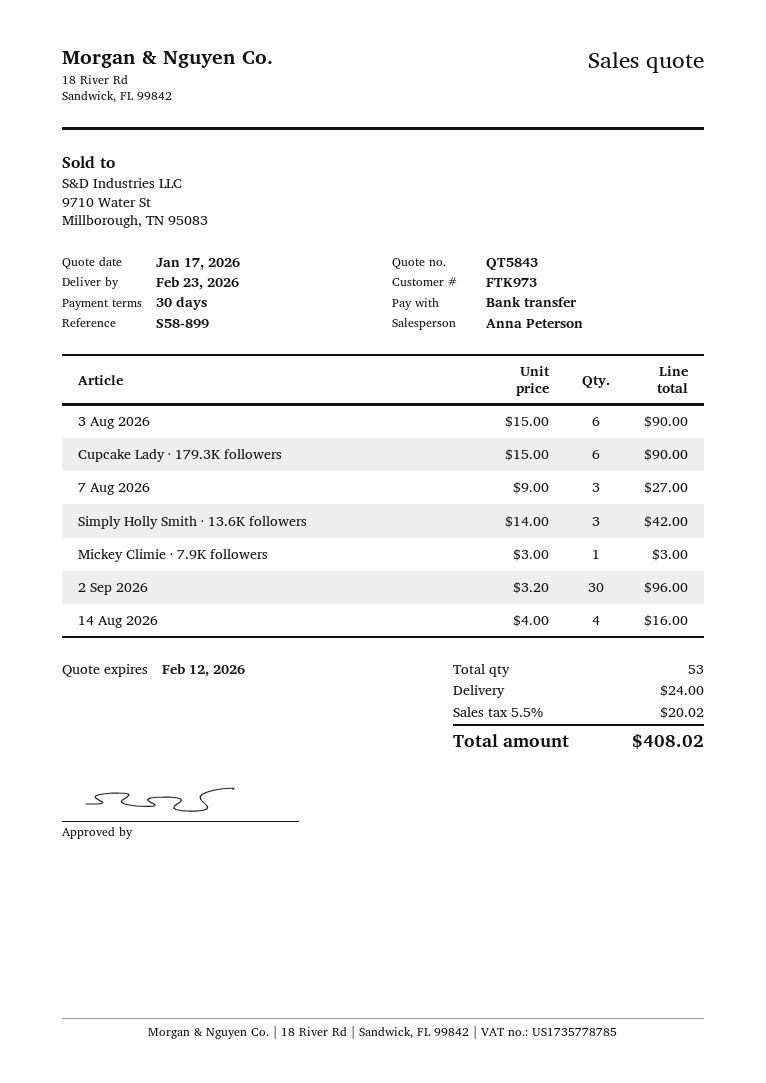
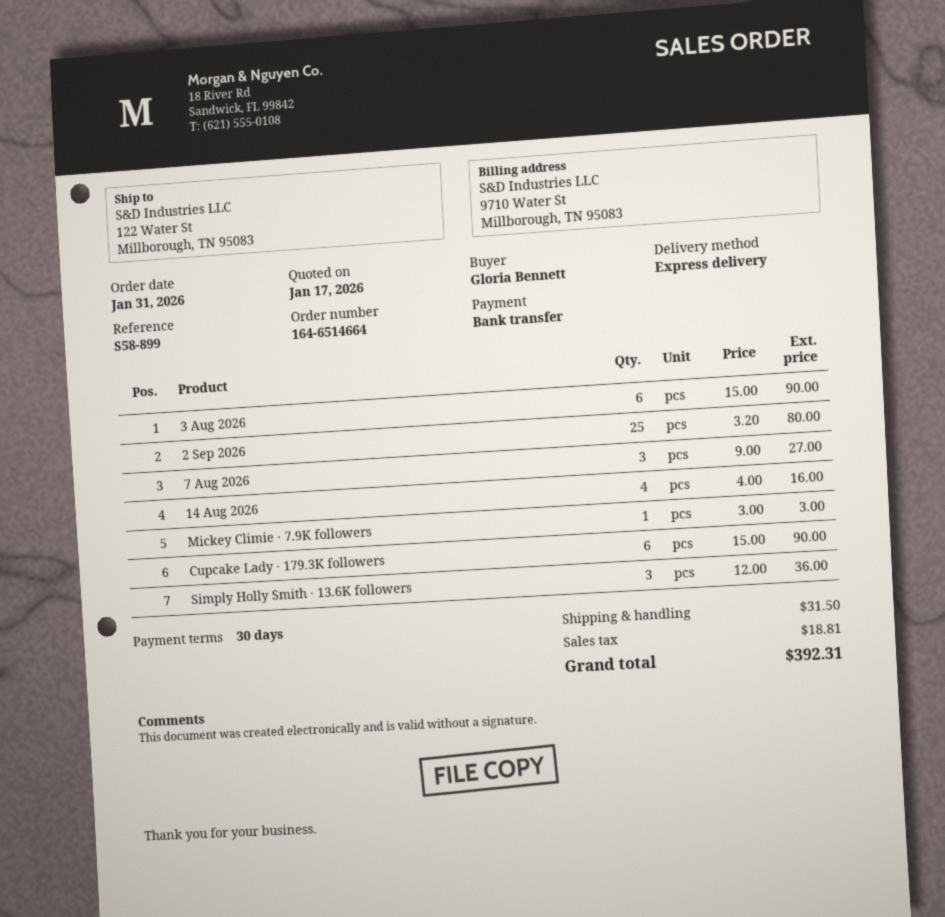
Simply Holly Smith · 13.6K followers: 3 x 14.00 = 42.00 -> 3 x 12.00 = 36.00
2 Sep 2026: 30 x 3.20 = 96.00 -> 25 x 3.20 = 80.00
shipping: 24.00 -> 31.50
tax: 20.02 -> 18.81
total: 408.02 -> 392.31

